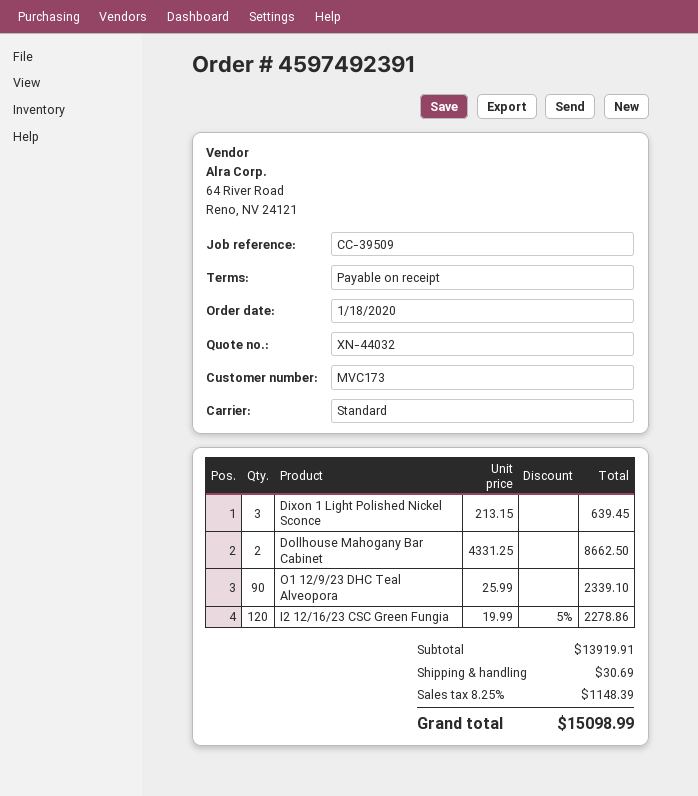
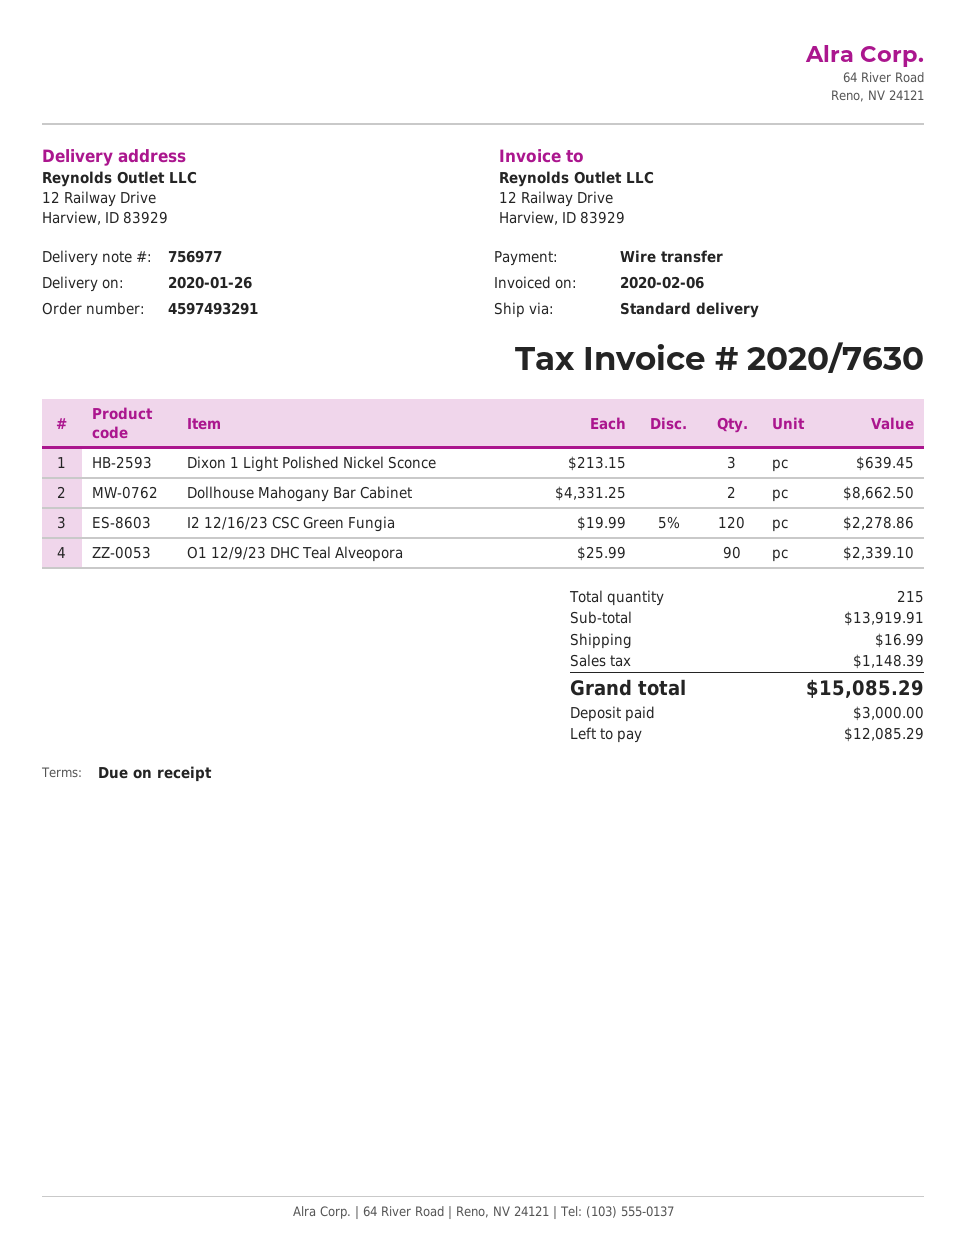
order number: 4597492391 -> 4597493291
shipping: 30.69 -> 16.99
total: 15098.99 -> 15085.29

